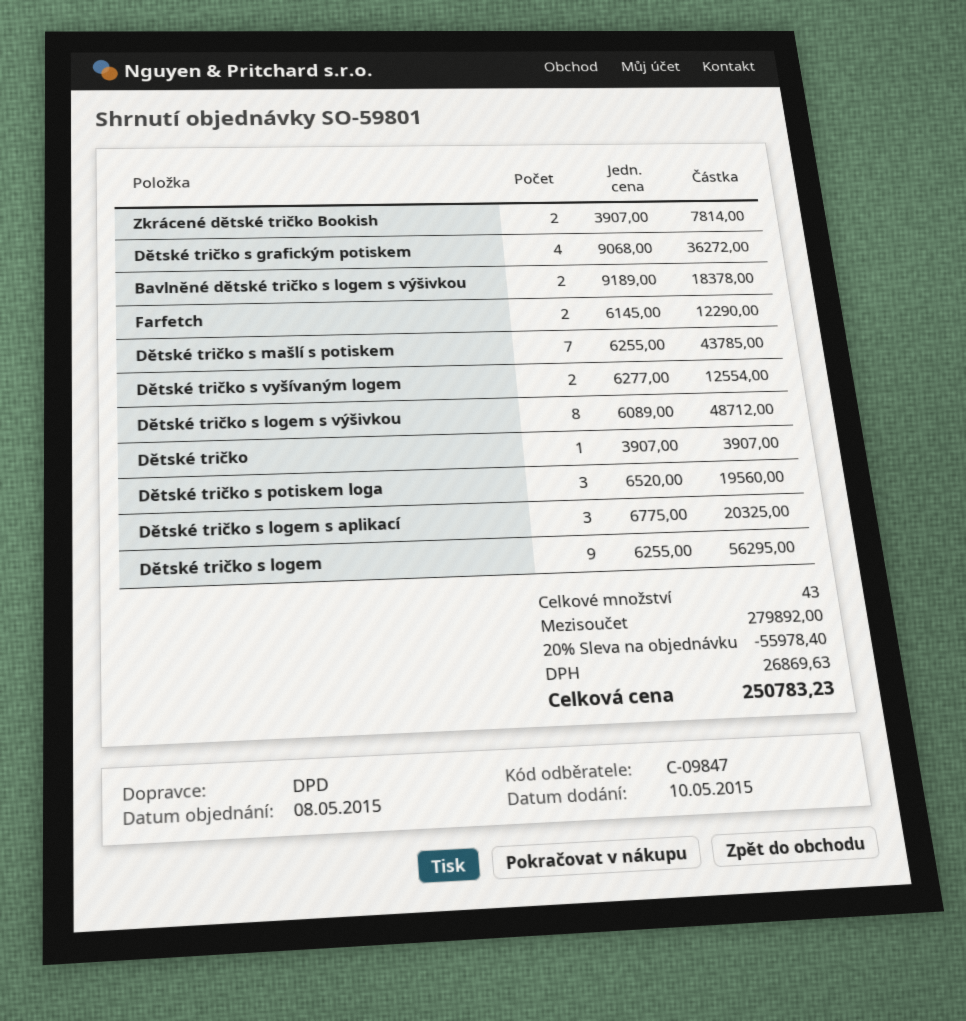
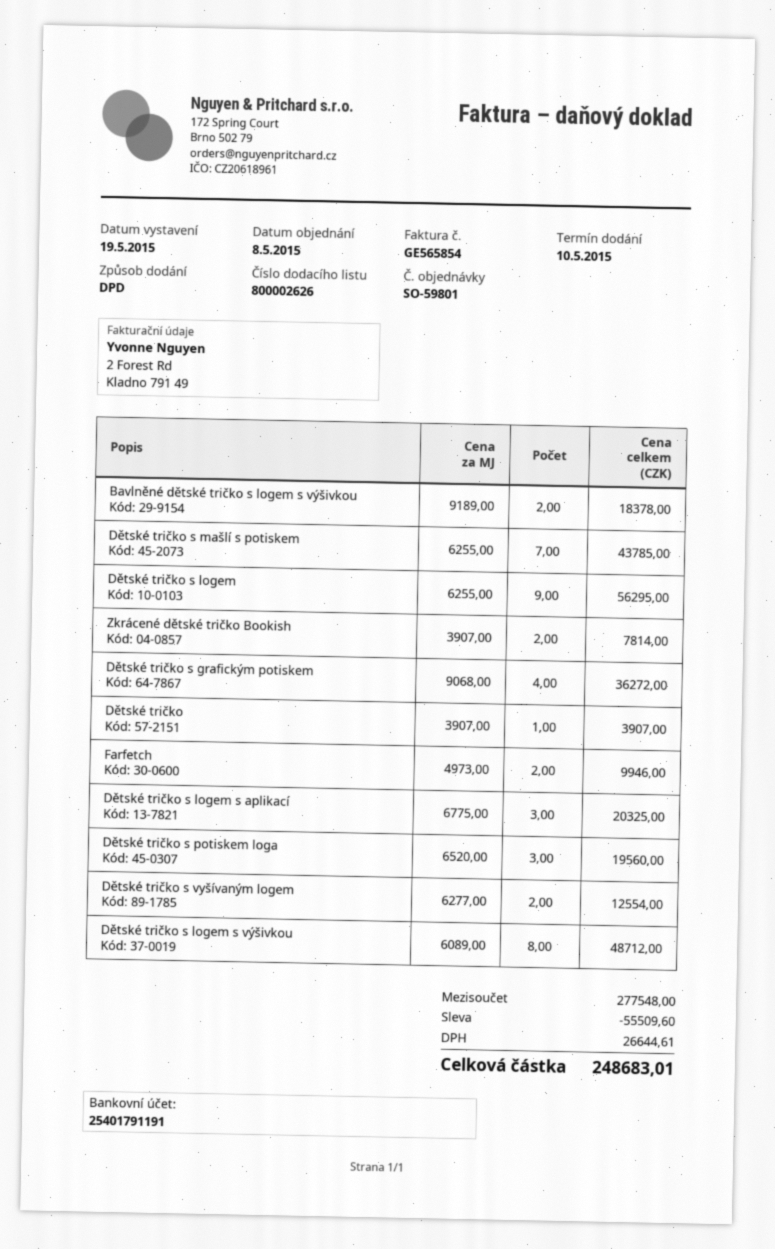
Farfetch: 2 x 6145.00 = 12290.00 -> 2 x 4973.00 = 9946.00
subtotal: 279892.00 -> 277548.00
discount: 55978.40 -> 55509.60
tax: 26869.63 -> 26644.61
total: 250783.23 -> 248683.01

